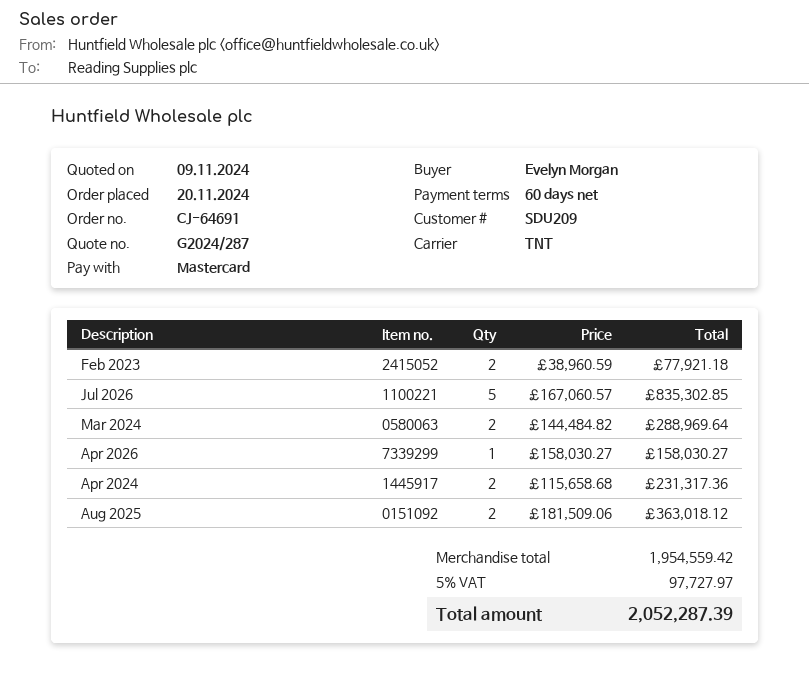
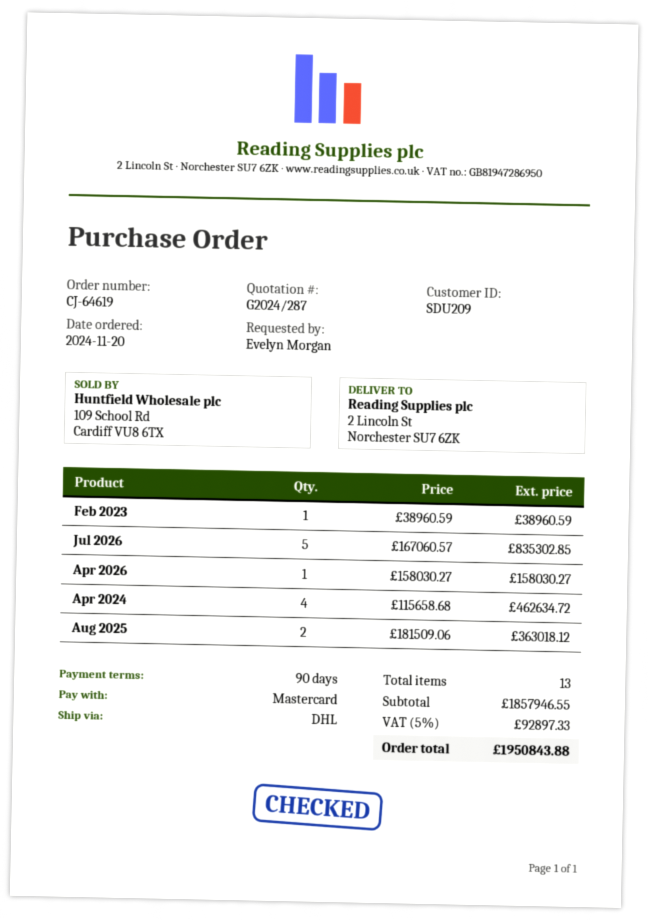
order number: CJ-64691 -> CJ-64619
payment terms: 60 days -> 90 days
shipping method: TNT -> DHL
Feb 2023: 2 x 38960.59 = 77921.18 -> 1 x 38960.59 = 38960.59
Mar 2024: 2 x 144484.82 = 288969.64 -> none
Apr 2024: 2 x 115658.68 = 231317.36 -> 4 x 115658.68 = 462634.72
subtotal: 1954559.42 -> 1857946.55
tax: 5% = 97727.97 -> 5% = 92897.33
total: 2052287.39 -> 1950843.88

